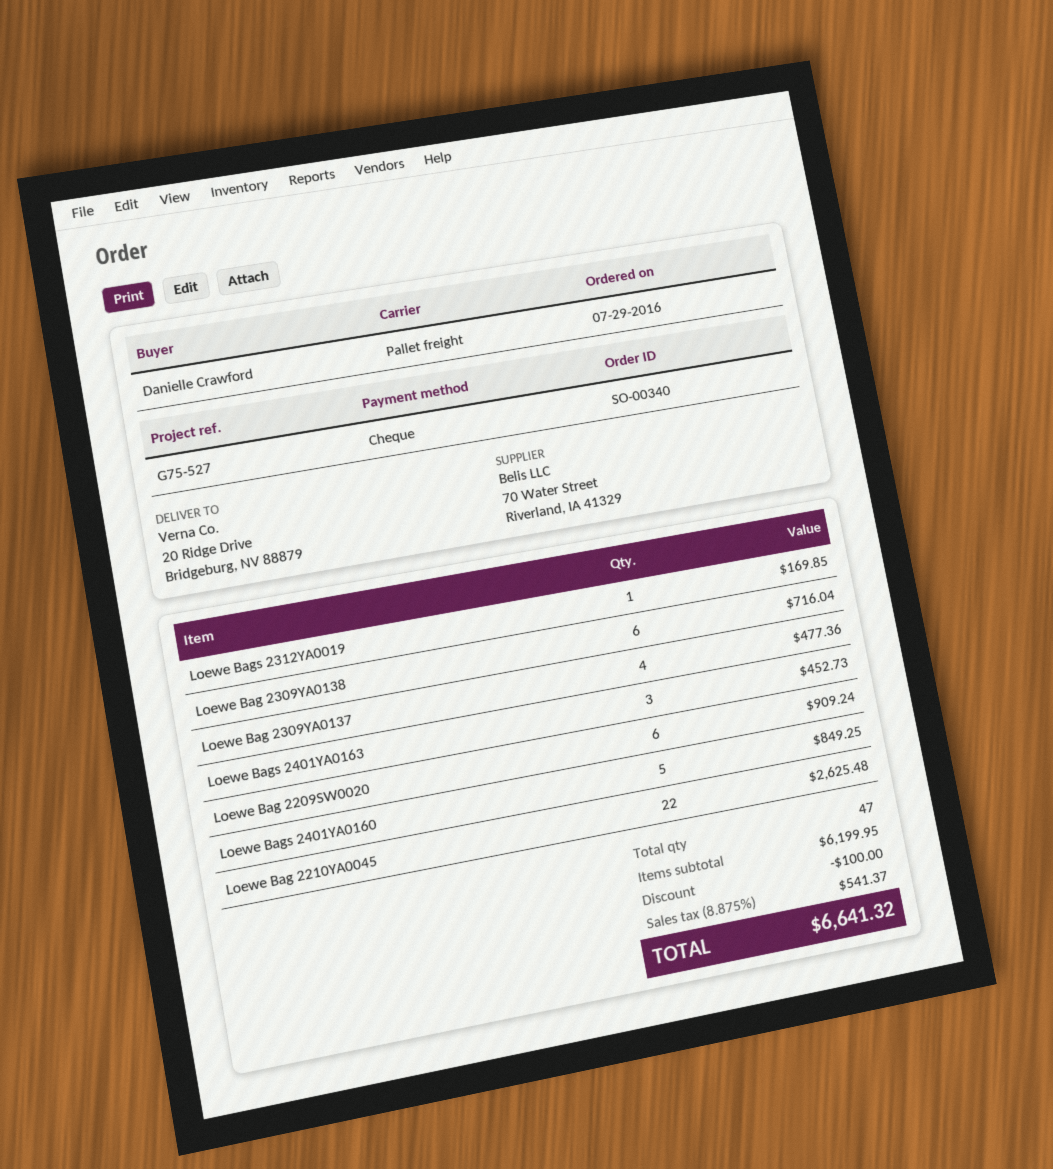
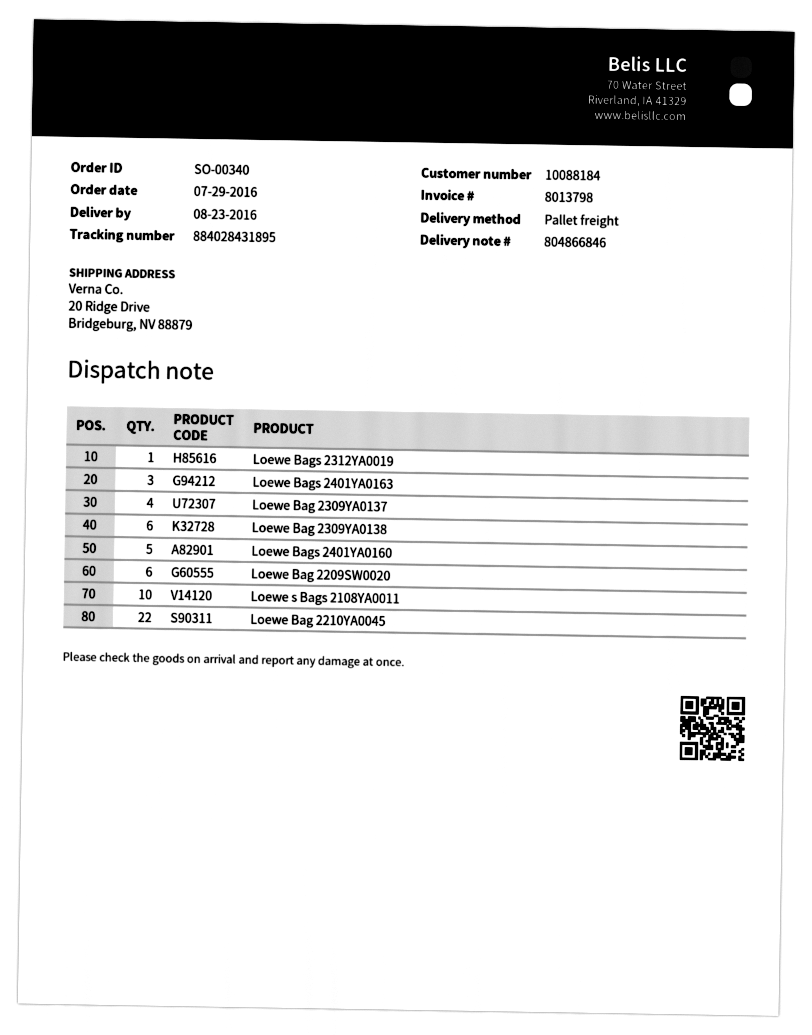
Loewe s Bags 2108YA0011: none -> 10

